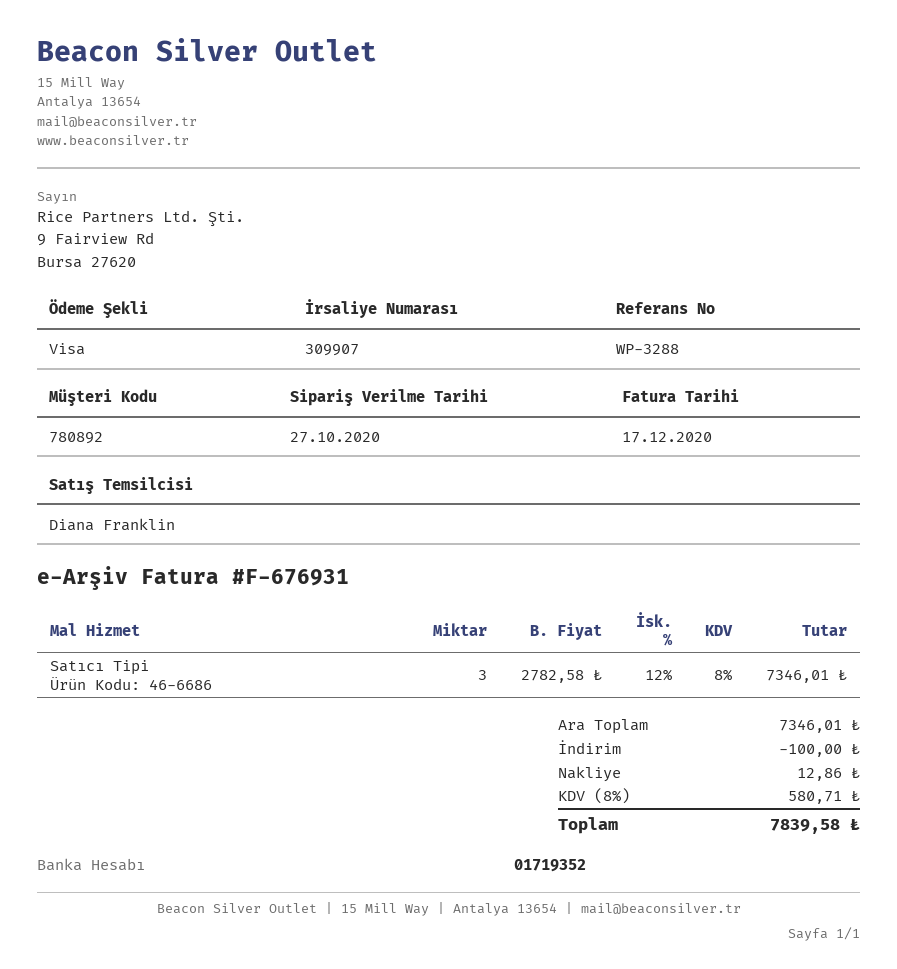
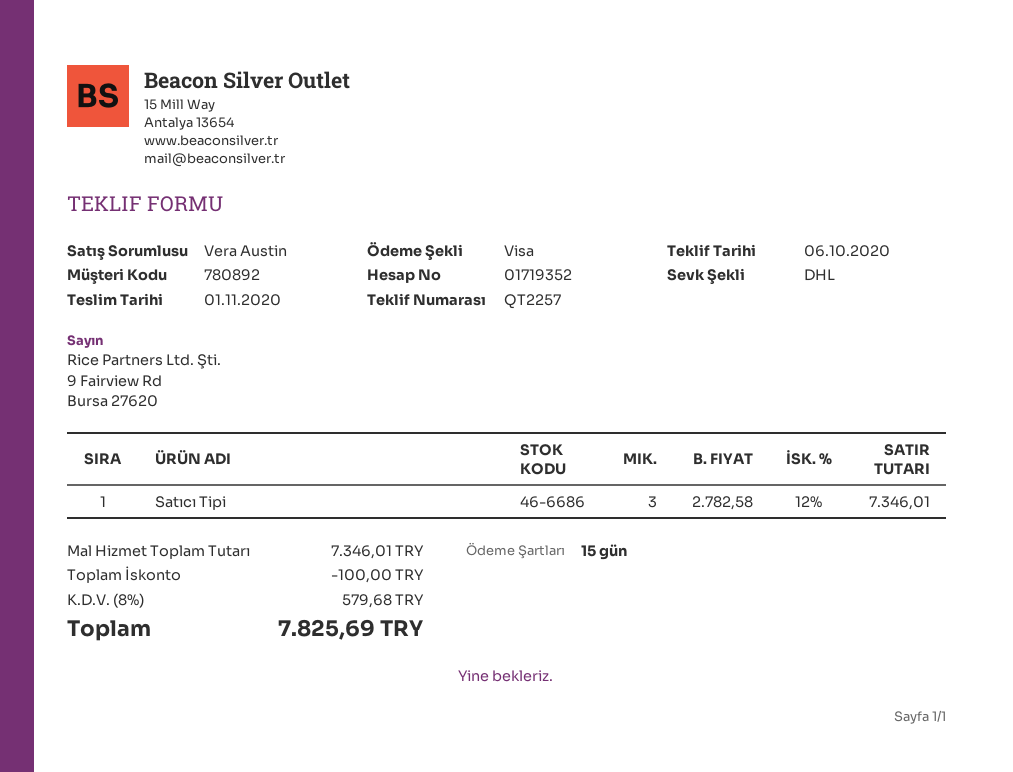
sales rep: Diana Franklin -> Vera Austin
shipping: 12.86 -> none
tax: 8% = 580.71 -> 8% = 579.68
total: 7839.58 -> 7825.69

